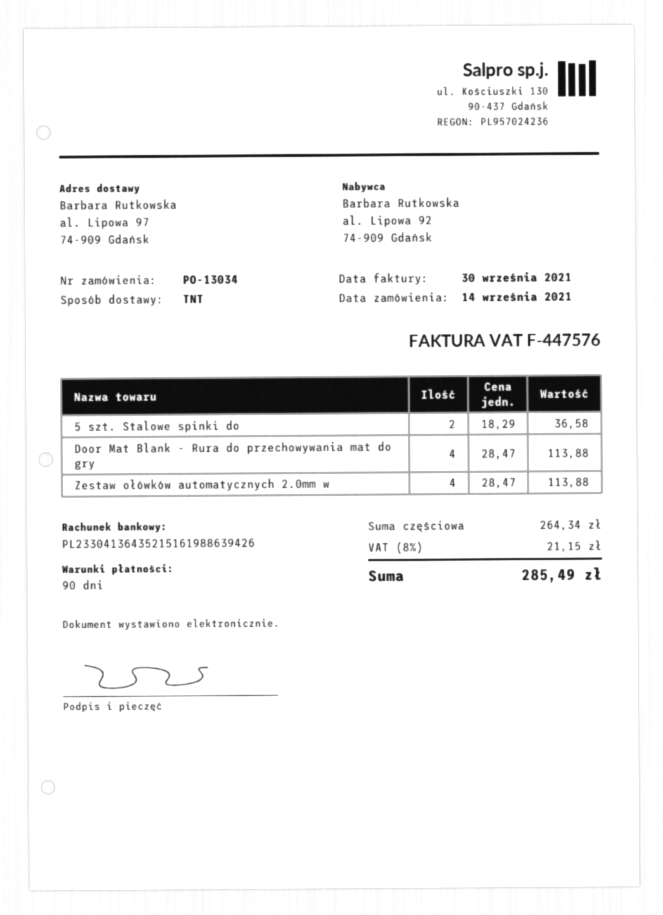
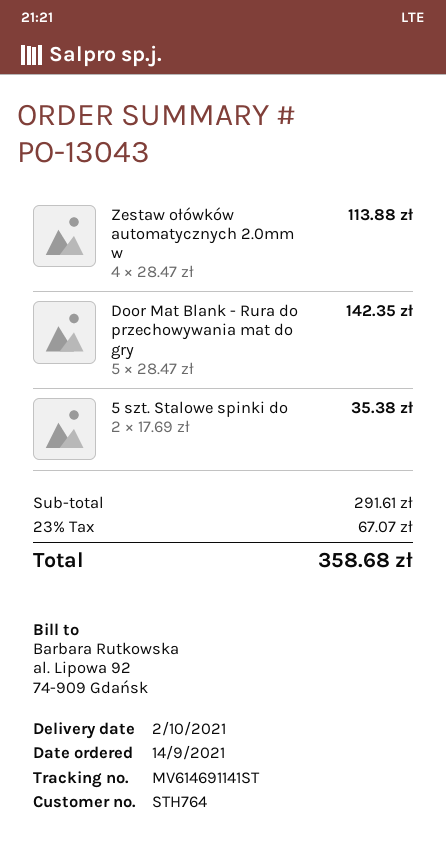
order number: PO-13034 -> PO-13043
5 szt. Stalowe spinki do: 2 x 18.29 = 36.58 -> 2 x 17.69 = 35.38
Door Mat Blank - Rura do przechowywania mat do gry: 4 x 28.47 = 113.88 -> 5 x 28.47 = 142.35
subtotal: 264.34 -> 291.61
tax: 8% = 21.15 -> 23% = 67.07
total: 285.49 -> 358.68

